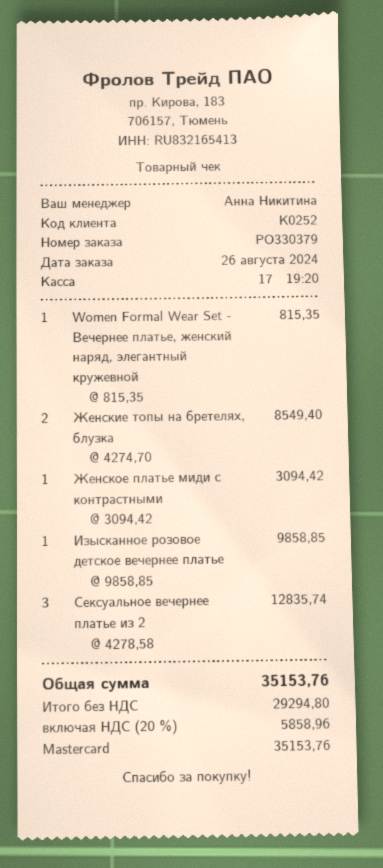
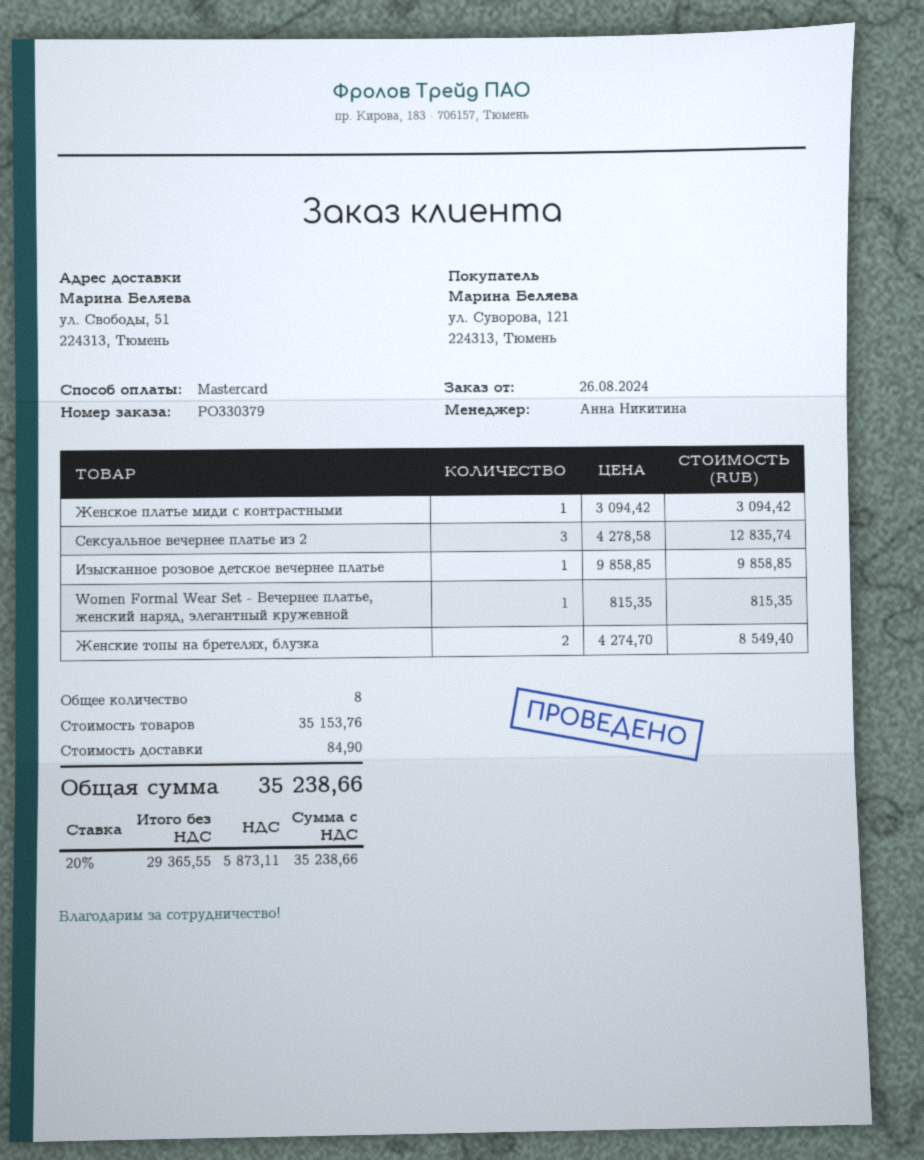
shipping: none -> 84.90
net: 29294.80 -> 29365.55
tax: 20% = 5858.96 -> 20% = 5873.11
total: 35153.76 -> 35238.66

